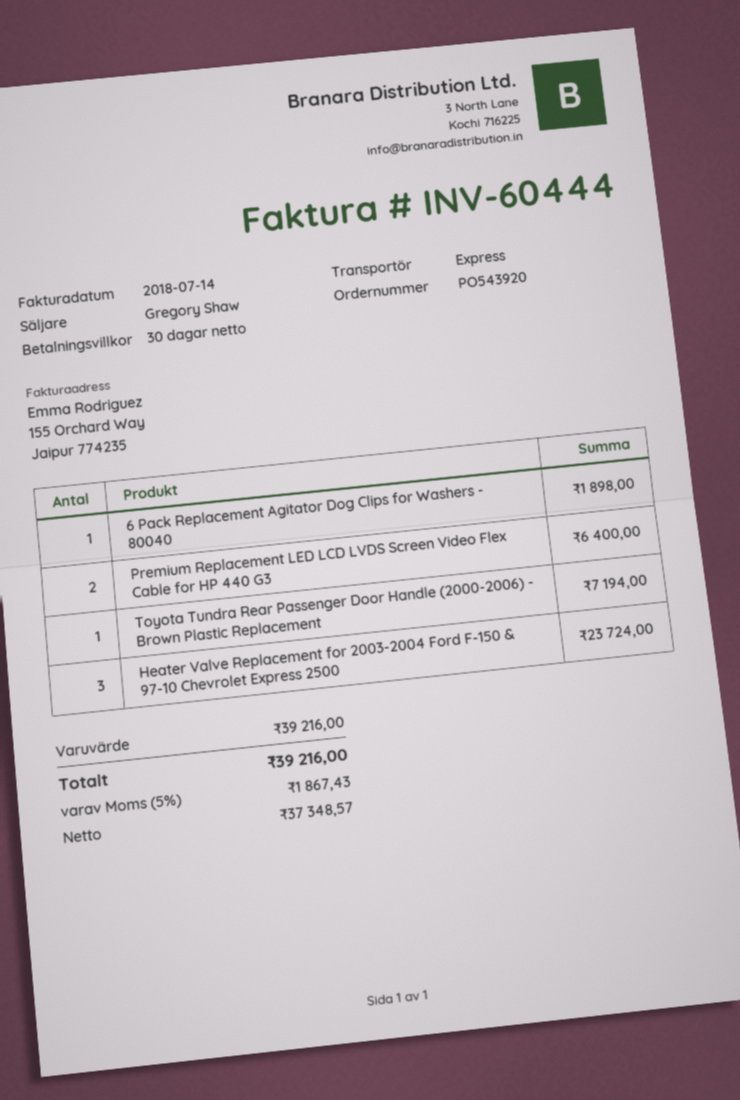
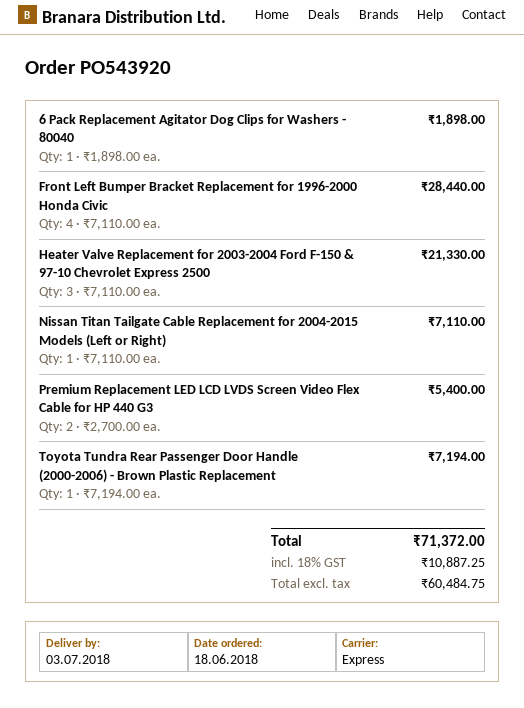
Premium Replacement LED LCD LVDS Screen Video Flex Cable for HP 440 G3: 2 for 6400.00 -> 2 for 5400.00
Heater Valve Replacement for 2003-2004 Ford F-150 & 97-10 Chevrolet Express 2500: 3 for 23724.00 -> 3 for 21330.00
Front Left Bumper Bracket Replacement for 1996-2000 Honda Civic: none -> 4 for 28440.00
Nissan Titan Tailgate Cable Replacement for 2004-2015 Models (Left or Right): none -> 1 for 7110.00
net: 37348.57 -> 60484.75
tax: 5% = 1867.43 -> 18% = 10887.25
total: 39216.00 -> 71372.00

